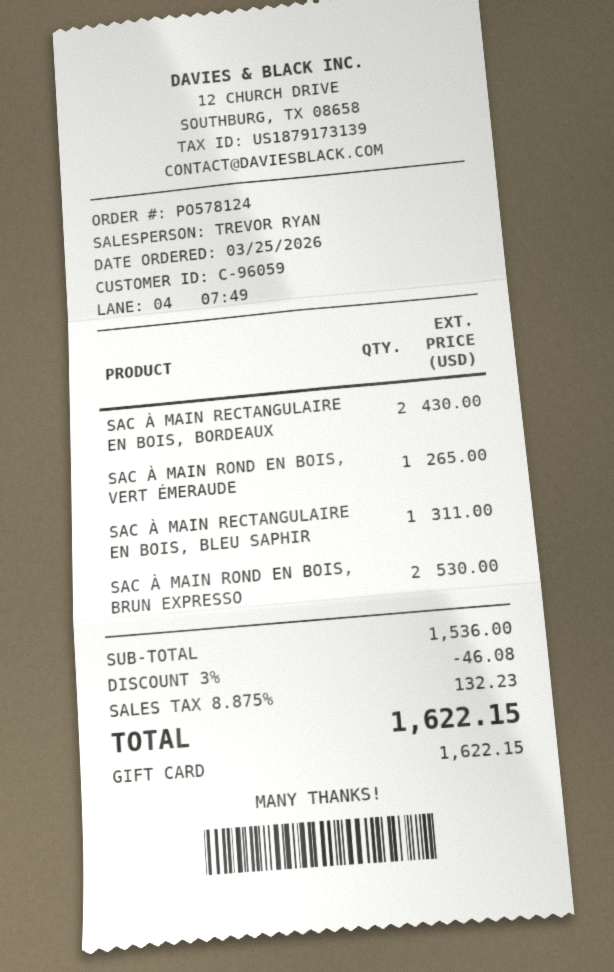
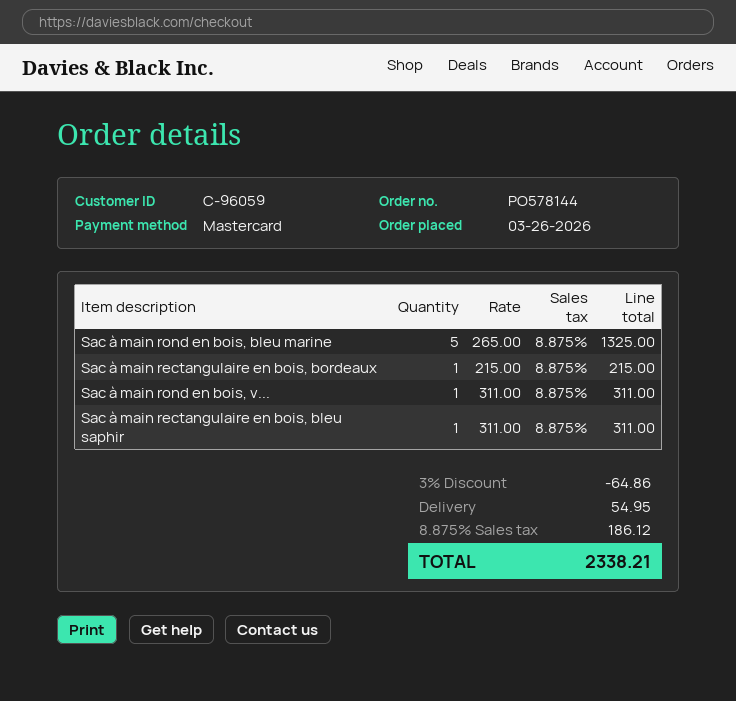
order number: PO578124 -> PO578144
order date: 2026-03-25 -> 2026-03-26
payment method: gift card -> Mastercard
SAC À MAIN RECTANGULAIRE EN BOIS, BORDEAUX: 2 for 430.00 -> 1 for 215.00
SAC À MAIN ROND EN BOIS, VERT ÉMERAUDE: 1 for 265.00 -> 1 for 311.00
SAC À MAIN ROND EN BOIS, BRUN EXPRESSO: 2 for 530.00 -> none
Sac à main rond en bois, bleu marine: none -> 5 for 1325.00
discount: 3% = 46.08 -> 3% = 64.86
shipping: none -> 54.95
tax: 8.875% = 132.23 -> 8.875% = 186.12
total: 1622.15 -> 2338.21

